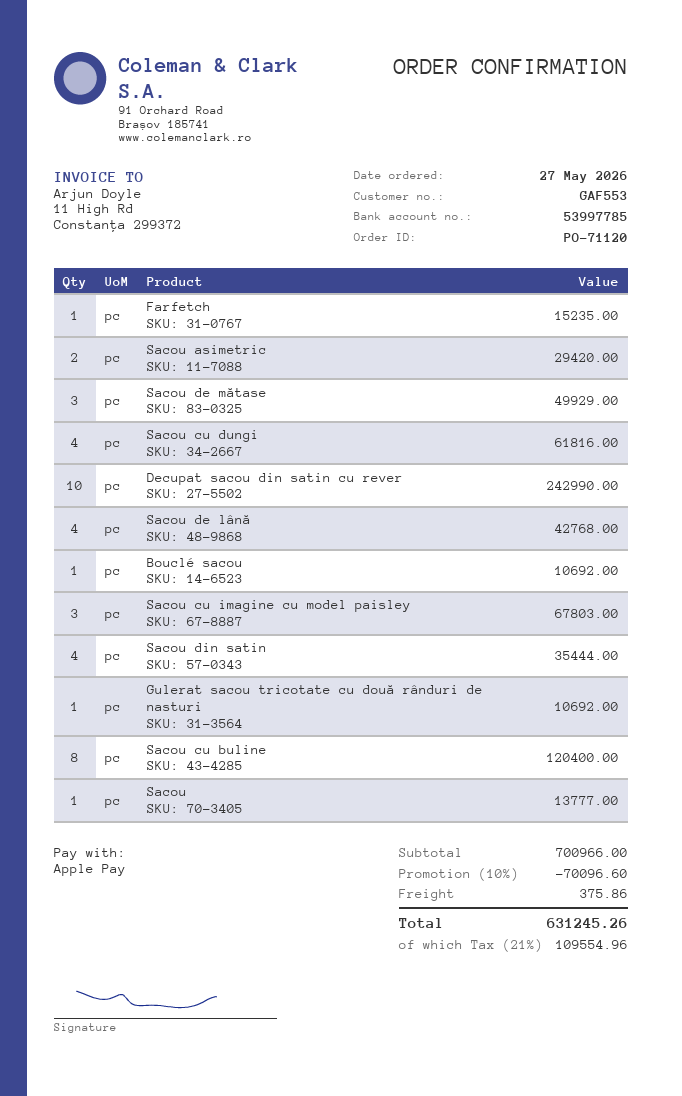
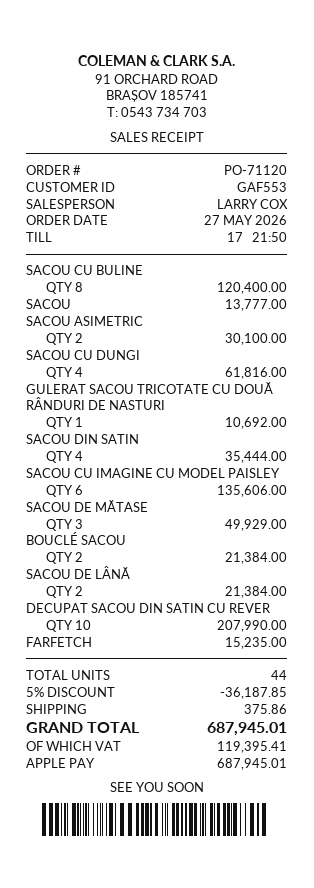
Sacou asimetric: 2 for 29420.00 -> 2 for 30100.00
Decupat sacou din satin cu rever: 10 for 242990.00 -> 10 for 207990.00
Sacou de lână: 4 for 42768.00 -> 2 for 21384.00
Bouclé sacou: 1 for 10692.00 -> 2 for 21384.00
Sacou cu imagine cu model paisley: 3 for 67803.00 -> 6 for 135606.00
discount: 10% = 70096.60 -> 5% = 36187.85
tax: 109554.96 -> 119395.41
total: 631245.26 -> 687945.01

